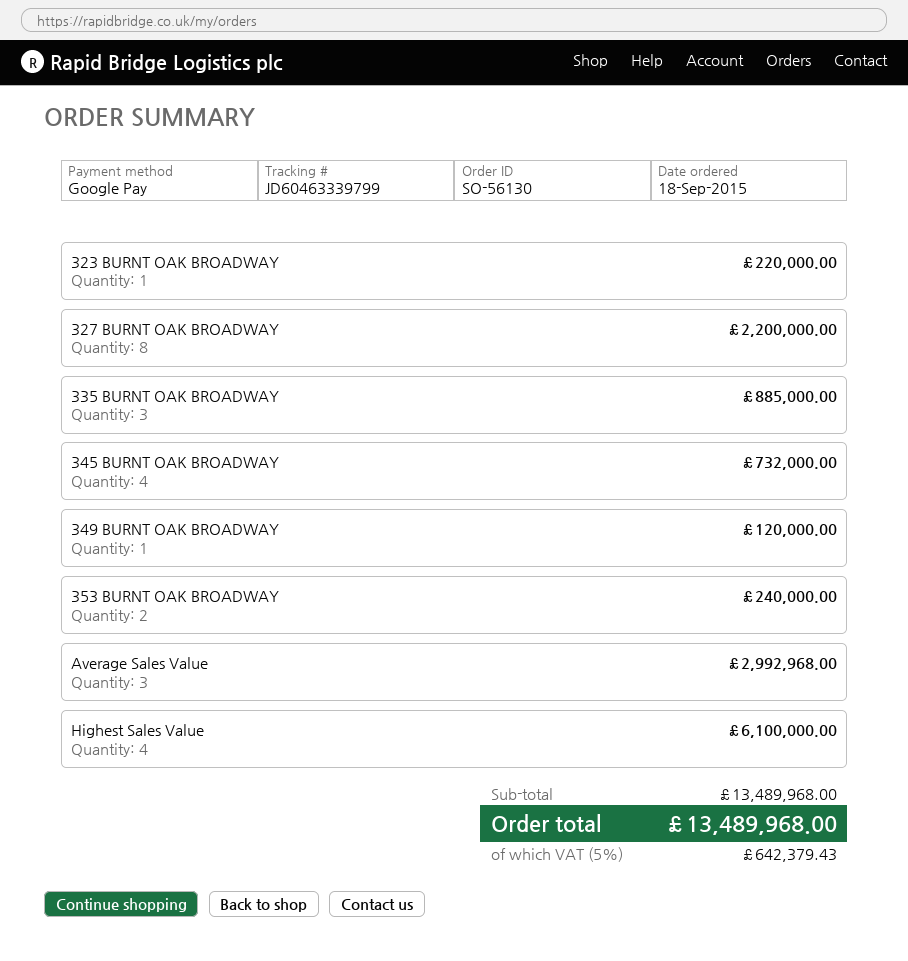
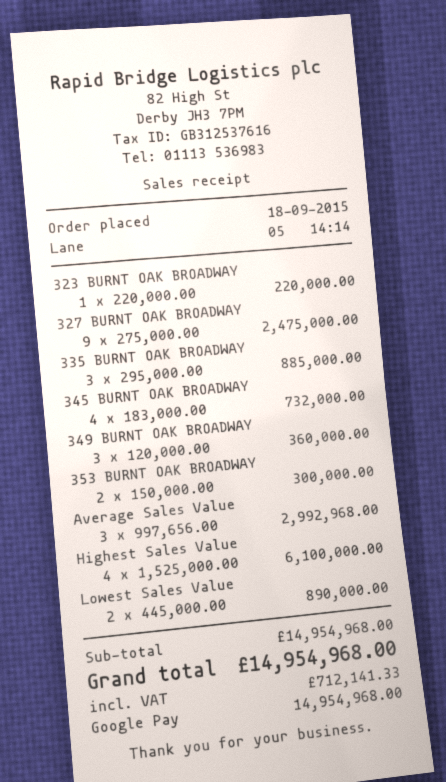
327 BURNT OAK BROADWAY: 8 for 2200000.00 -> 9 for 2475000.00
349 BURNT OAK BROADWAY: 1 for 120000.00 -> 3 for 360000.00
353 BURNT OAK BROADWAY: 2 for 240000.00 -> 2 for 300000.00
Lowest Sales Value: none -> 2 for 890000.00
subtotal: 13489968.00 -> 14954968.00
tax: 642379.43 -> 712141.33
total: 13489968.00 -> 14954968.00

